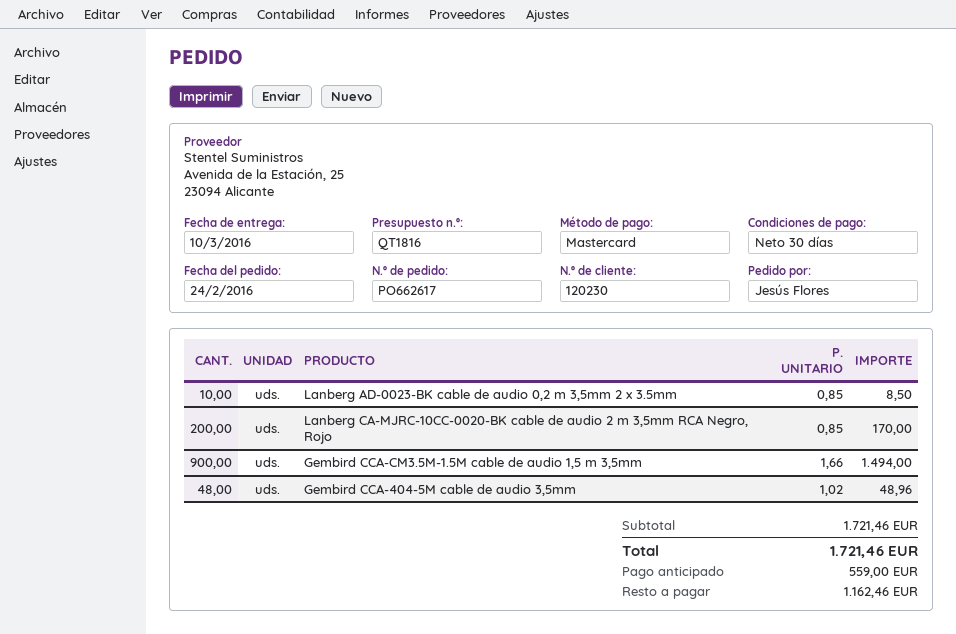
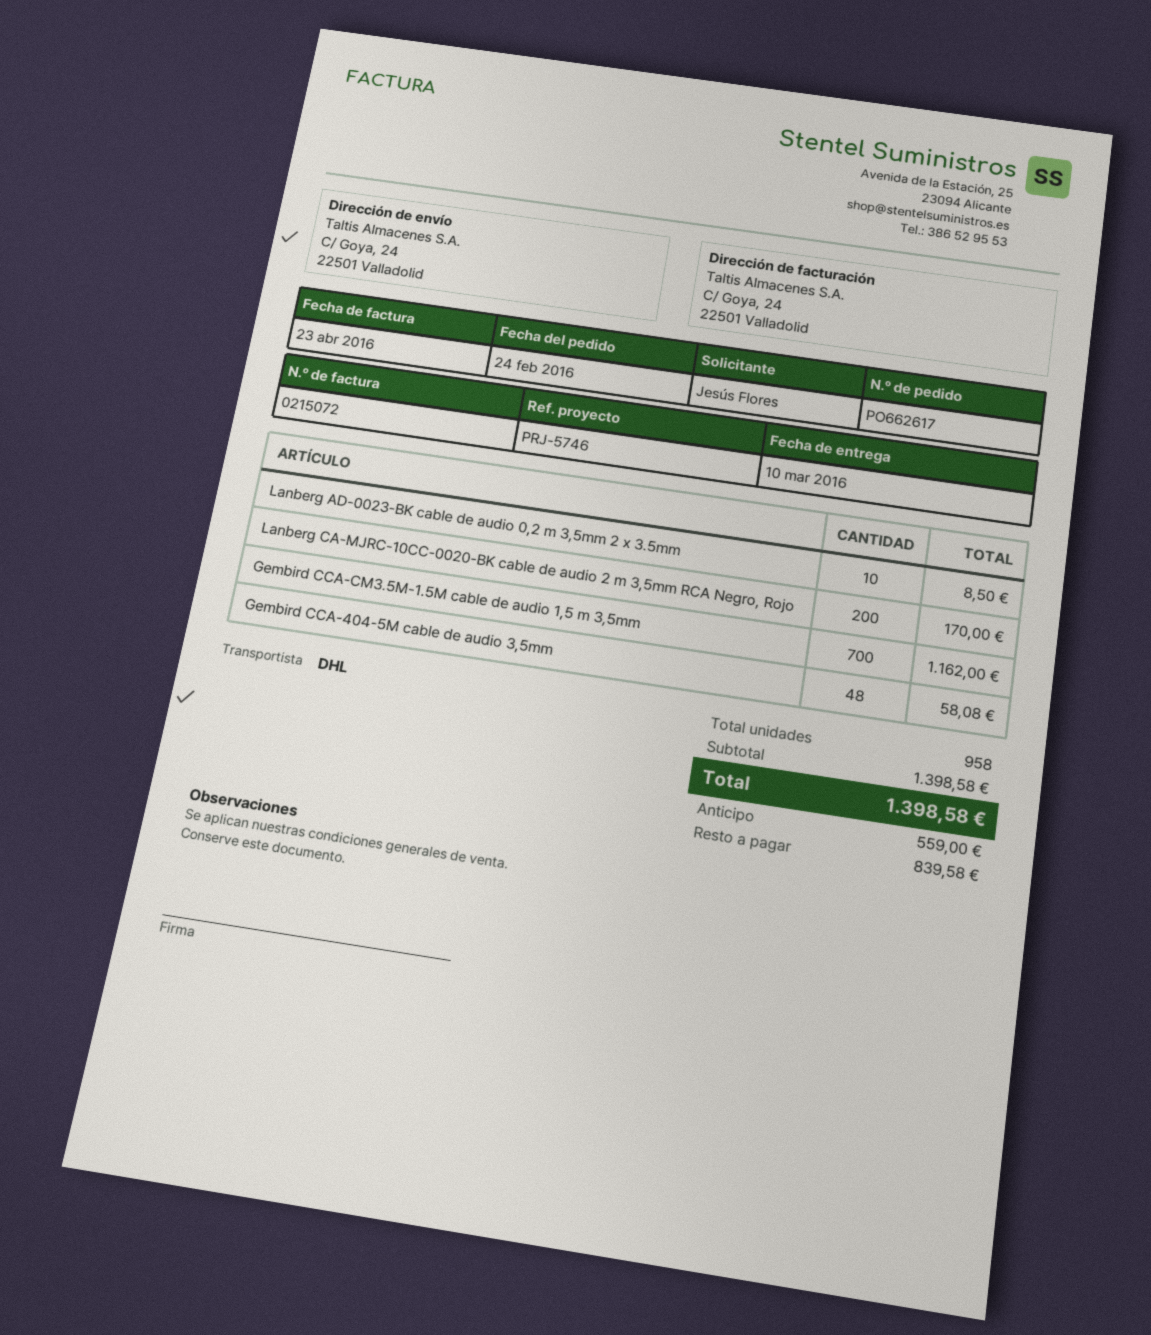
Gembird CCA-CM3.5M-1.5M cable de audio 1,5 m 3,5mm: 900 for 1494.00 -> 700 for 1162.00
Gembird CCA-404-5M cable de audio 3,5mm: 48 for 48.96 -> 48 for 58.08
subtotal: 1721.46 -> 1398.58
total: 1721.46 -> 1398.58
balance: 1162.46 -> 839.58

